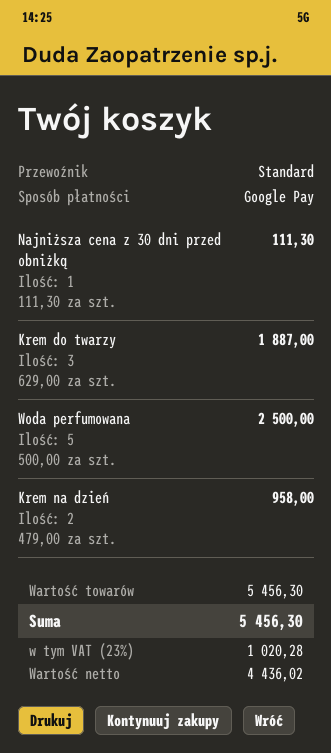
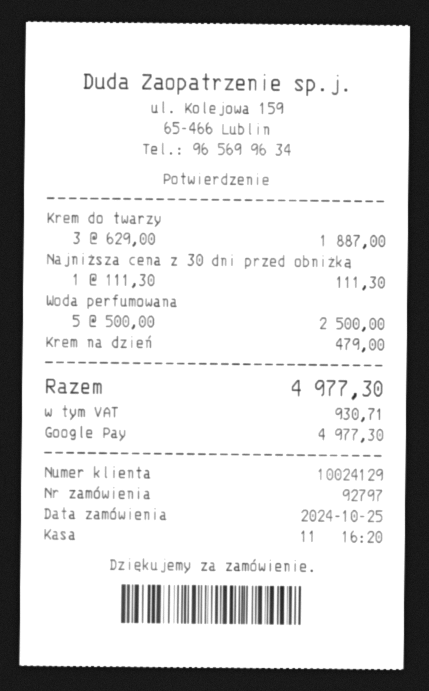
Krem na dzień: 2 x 479.00 = 958.00 -> 1 x 479.00 = 479.00
tax: 1020.28 -> 930.71
total: 5456.30 -> 4977.30

